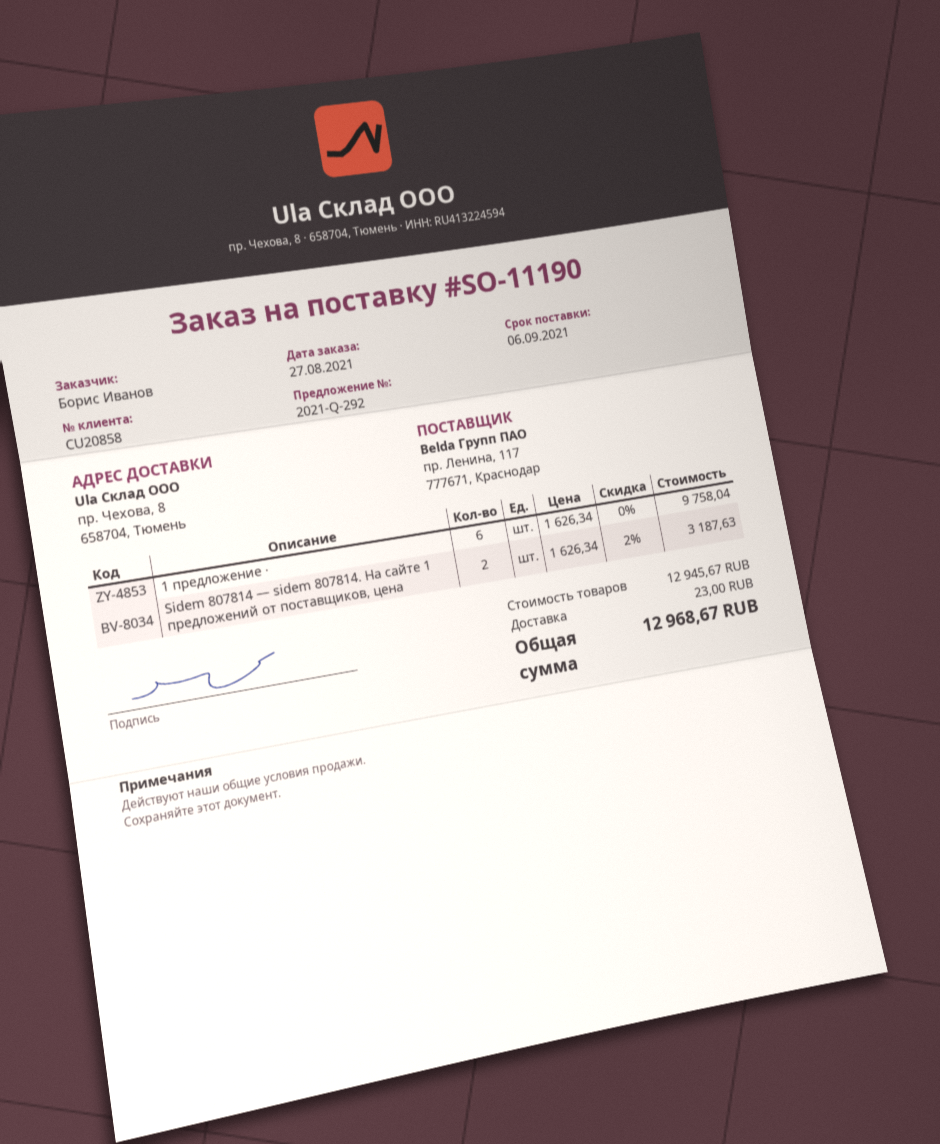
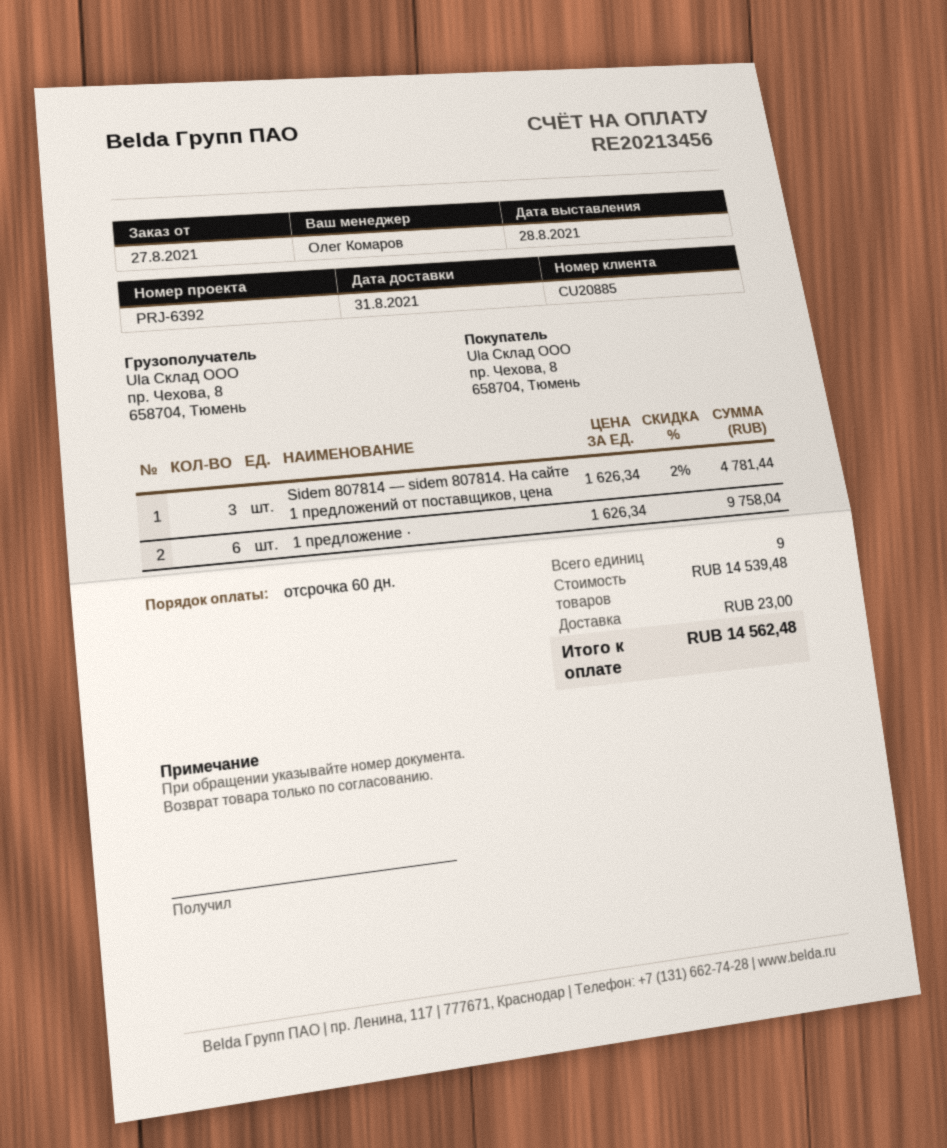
delivery date: 2021-09-06 -> 2021-08-31
customer number: CU20858 -> CU20885
Sidem 807814 — sidem 807814. На сайте 1 предложений от поставщиков, цена: 2 x 1626.34 - 2% = 3187.63 -> 3 x 1626.34 - 2% = 4781.44
subtotal: 12945.67 -> 14539.48
total: 12968.67 -> 14562.48

